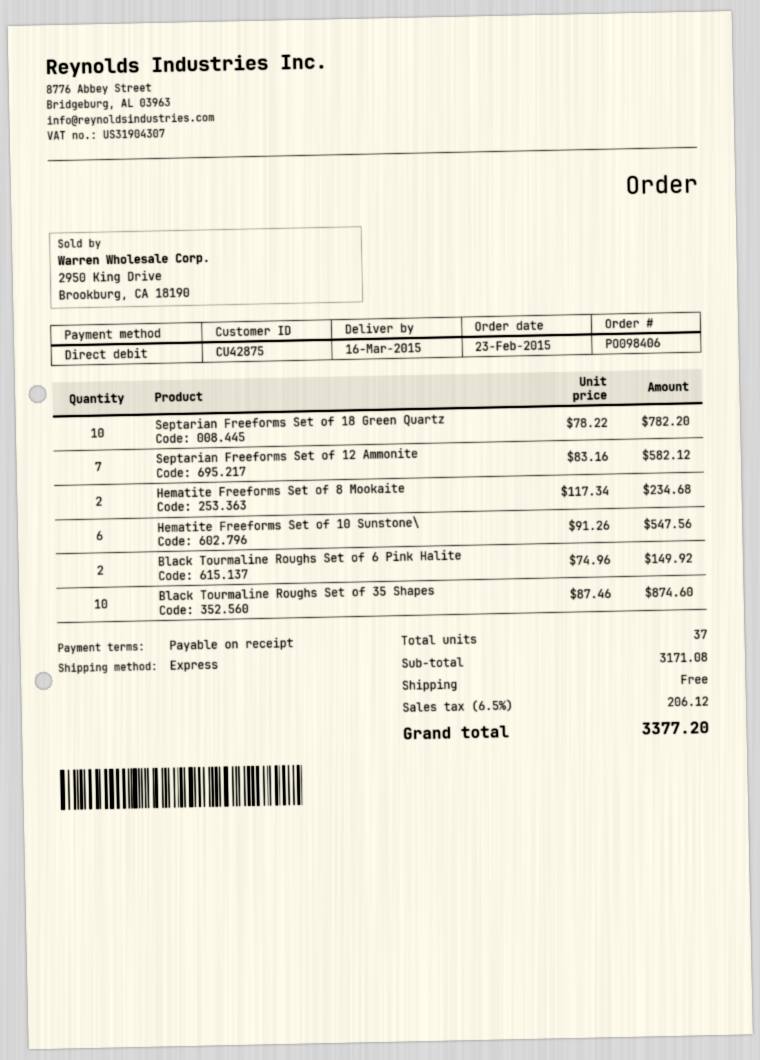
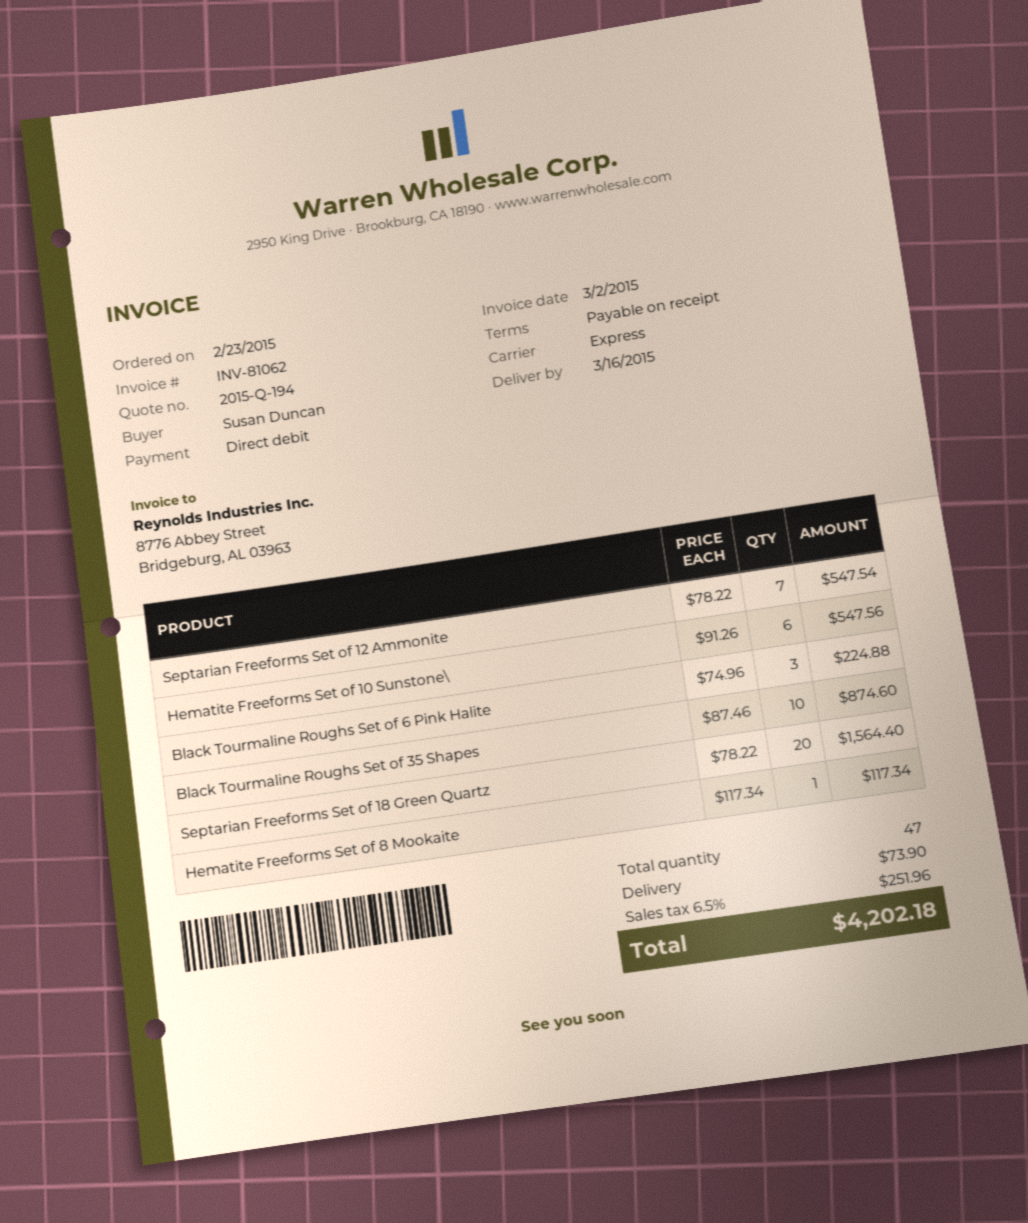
Septarian Freeforms Set of 18 Green Quartz: 10 x 78.22 = 782.20 -> 20 x 78.22 = 1564.40
Septarian Freeforms Set of 12 Ammonite: 7 x 83.16 = 582.12 -> 7 x 78.22 = 547.54
Hematite Freeforms Set of 8 Mookaite: 2 x 117.34 = 234.68 -> 1 x 117.34 = 117.34
Black Tourmaline Roughs Set of 6 Pink Halite: 2 x 74.96 = 149.92 -> 3 x 74.96 = 224.88
total quantity: 37 -> 47
shipping: 0.00 -> 73.90
tax: 6.5% = 206.12 -> 6.5% = 251.96
total: 3377.20 -> 4202.18

